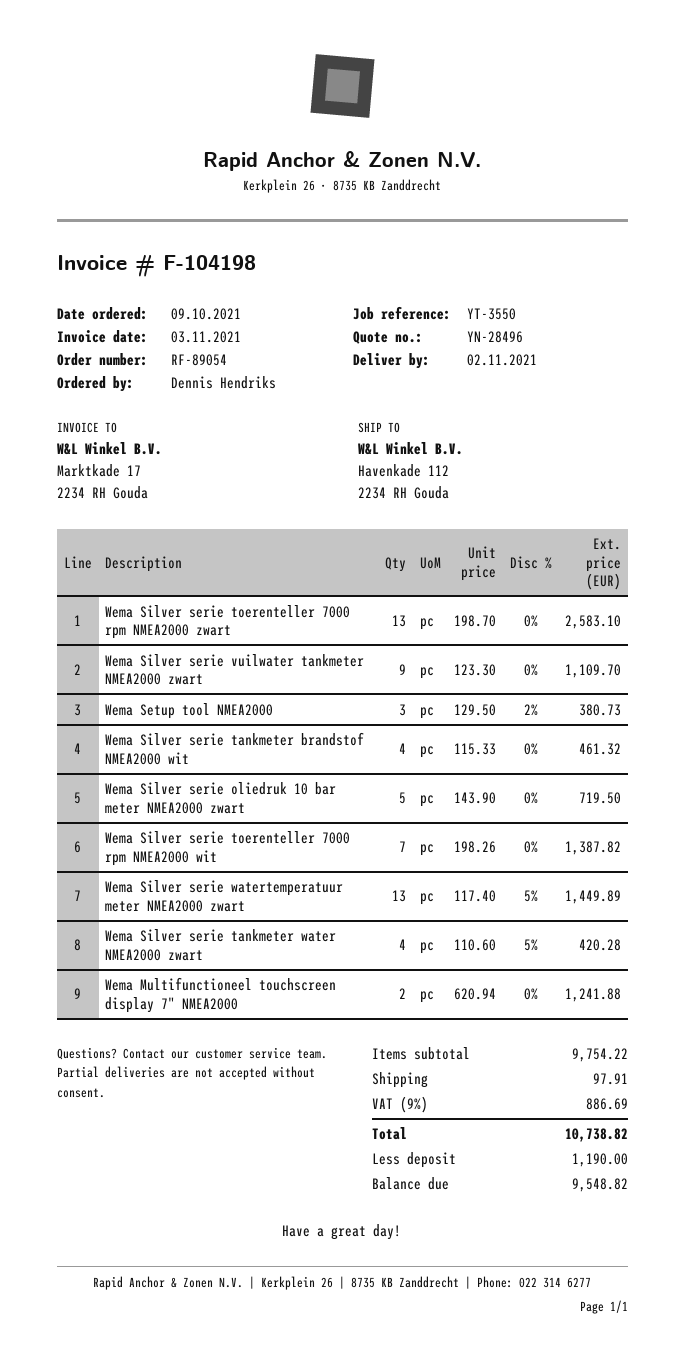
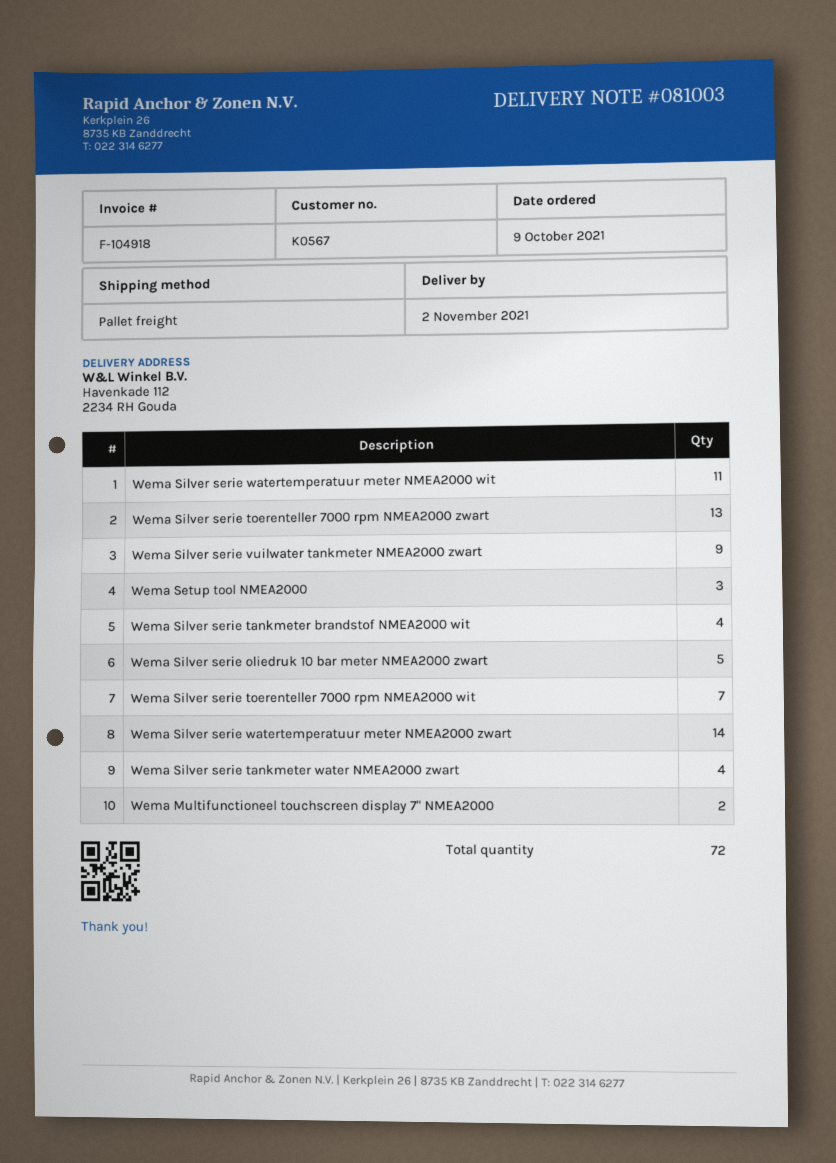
invoice number: F-104198 -> F-104918
Wema Silver serie watertemperatuur meter NMEA2000 zwart: 13 -> 14
Wema Silver serie watertemperatuur meter NMEA2000 wit: none -> 11

